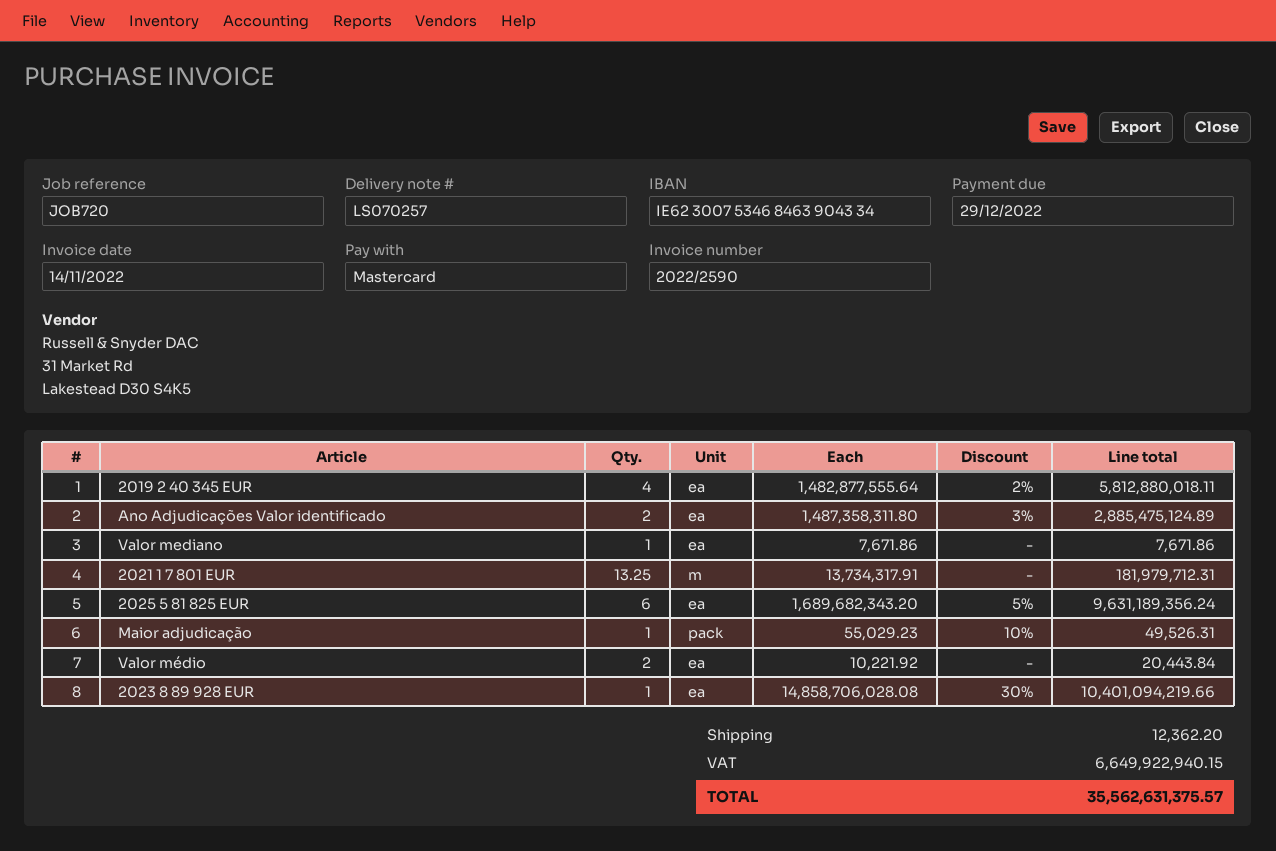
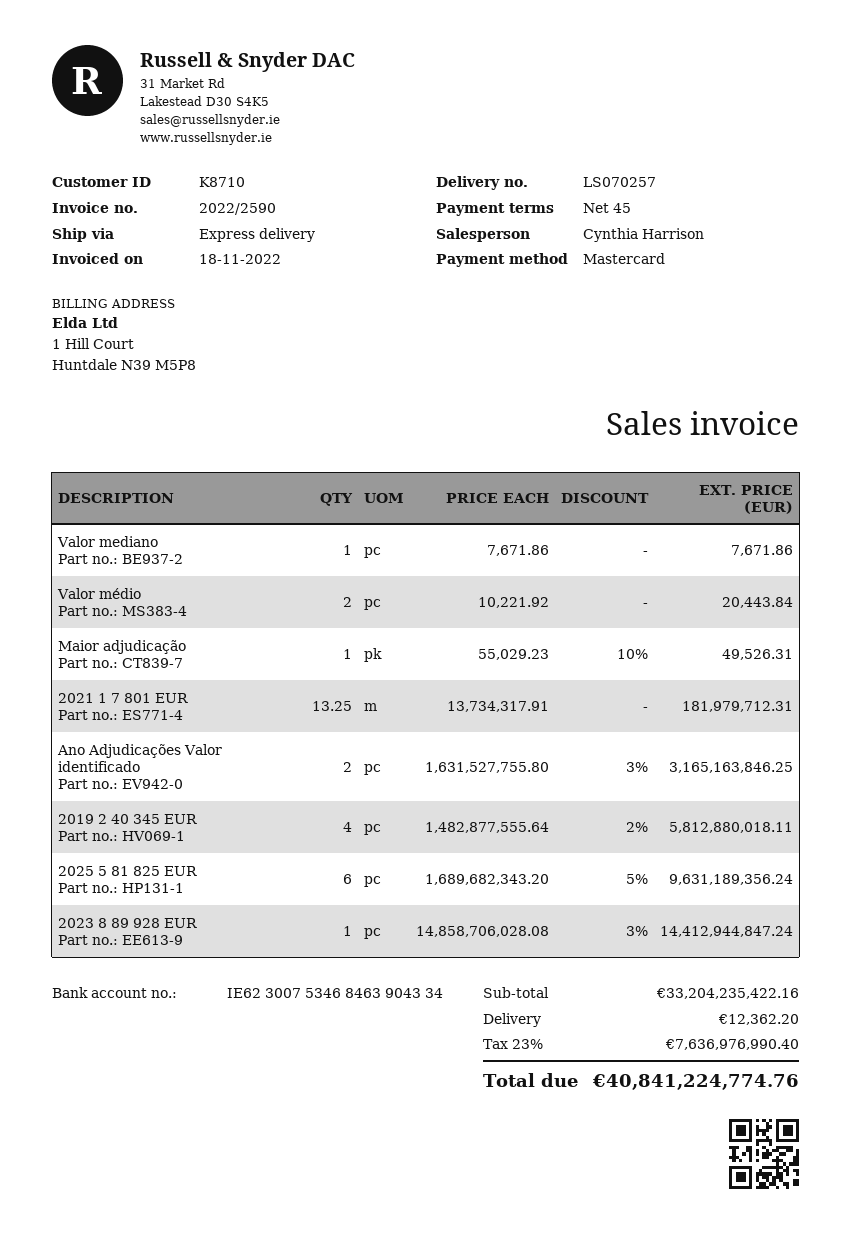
invoice date: 2022-11-14 -> 2022-11-18
Ano Adjudicações Valor identificado: 2 x 1487358311.80 - 3% = 2885475124.89 -> 2 x 1631527755.80 - 3% = 3165163846.25
2023 8 89 928 EUR: 1 x 14858706028.08 - 30% = 10401094219.66 -> 1 x 14858706028.08 - 3% = 14412944847.24
tax: 6649922940.15 -> 7636976990.40
total: 35562631375.57 -> 40841224774.76

